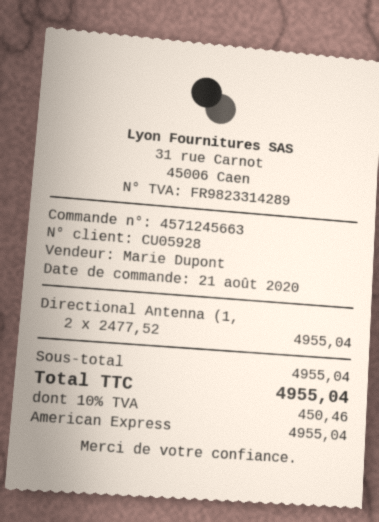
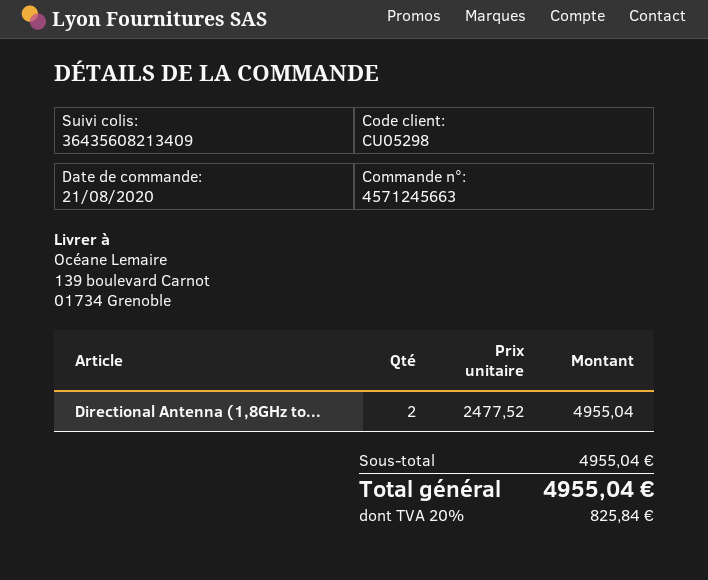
customer number: CU05928 -> CU05298
tax: 10% = 450.46 -> 20% = 825.84

